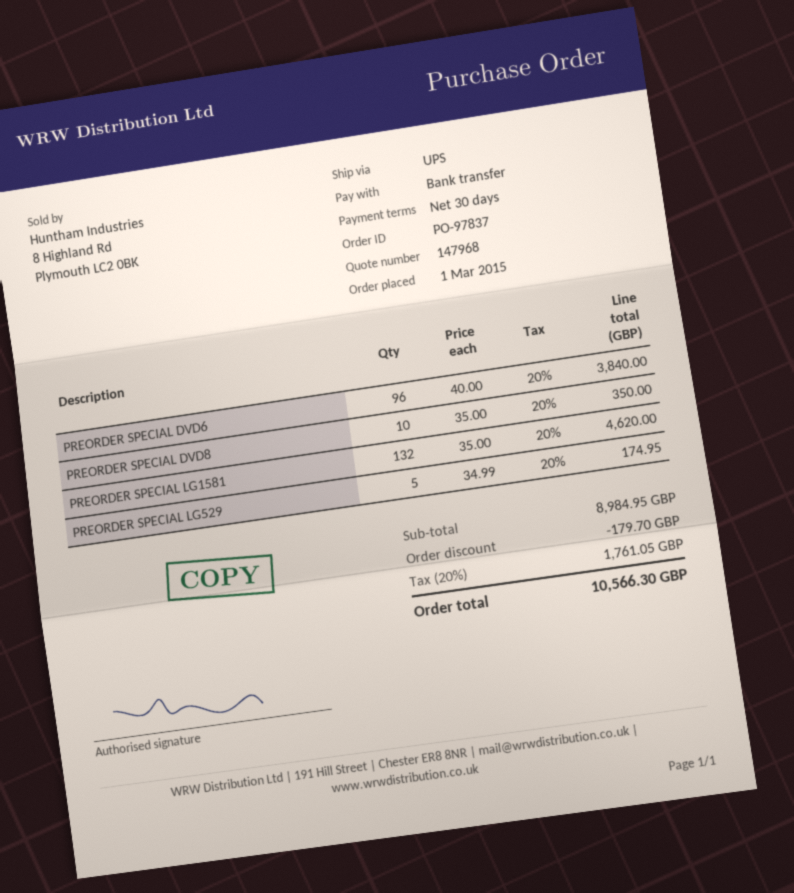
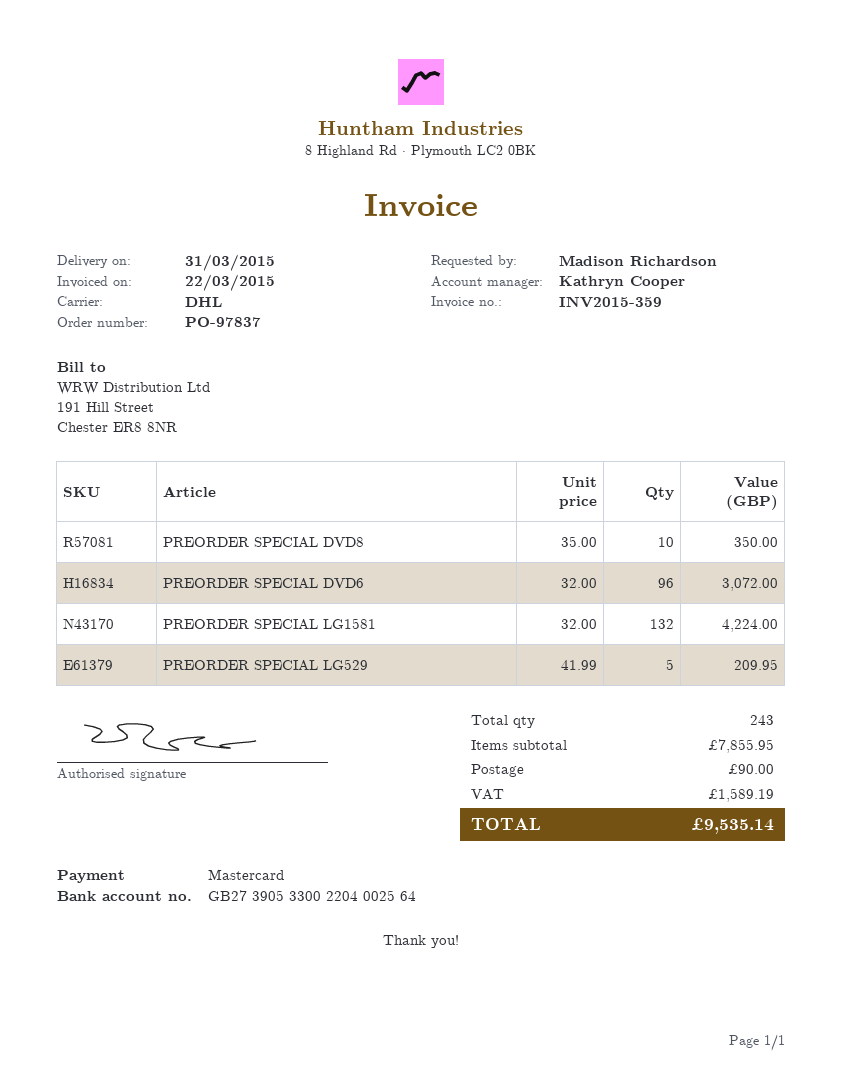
payment method: bank transfer -> Mastercard
shipping method: UPS -> DHL
PREORDER SPECIAL DVD6: 96 x 40.00 = 3840.00 -> 96 x 32.00 = 3072.00
PREORDER SPECIAL LG1581: 132 x 35.00 = 4620.00 -> 132 x 32.00 = 4224.00
PREORDER SPECIAL LG529: 5 x 34.99 = 174.95 -> 5 x 41.99 = 209.95
subtotal: 8984.95 -> 7855.95
discount: 179.70 -> none
shipping: none -> 90.00
tax: 1761.05 -> 1589.19
total: 10566.30 -> 9535.14

